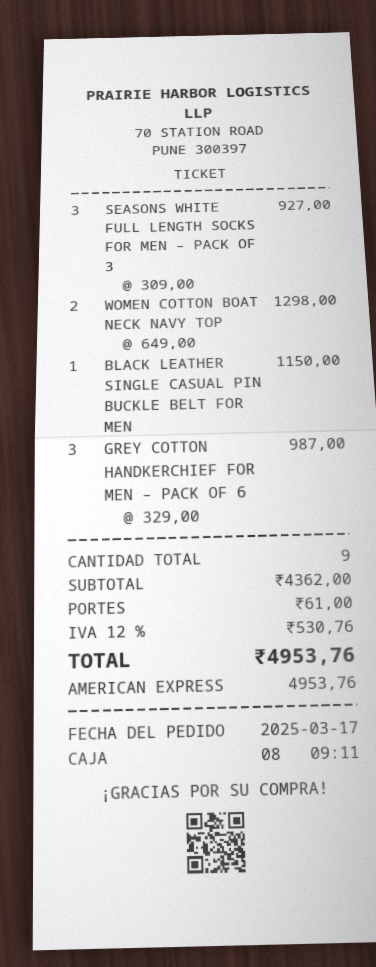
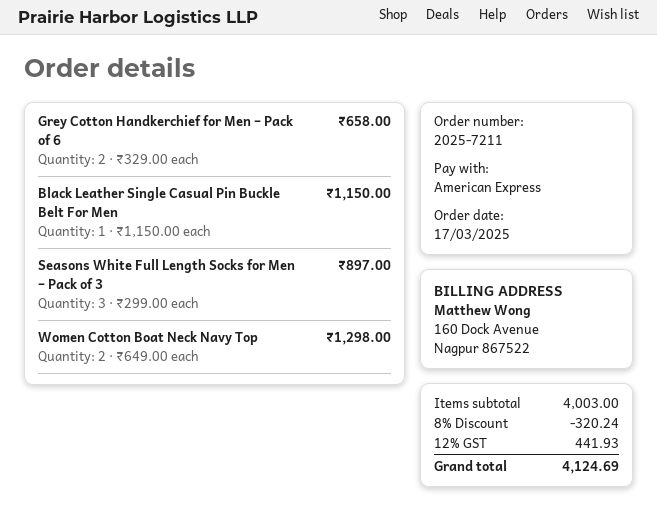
SEASONS WHITE FULL LENGTH SOCKS FOR MEN – PACK OF 3: 3 x 309.00 = 927.00 -> 3 x 299.00 = 897.00
GREY COTTON HANDKERCHIEF FOR MEN – PACK OF 6: 3 x 329.00 = 987.00 -> 2 x 329.00 = 658.00
subtotal: 4362.00 -> 4003.00
discount: none -> 8% = 320.24
shipping: 61.00 -> none
tax: 12% = 530.76 -> 12% = 441.93
total: 4953.76 -> 4124.69

